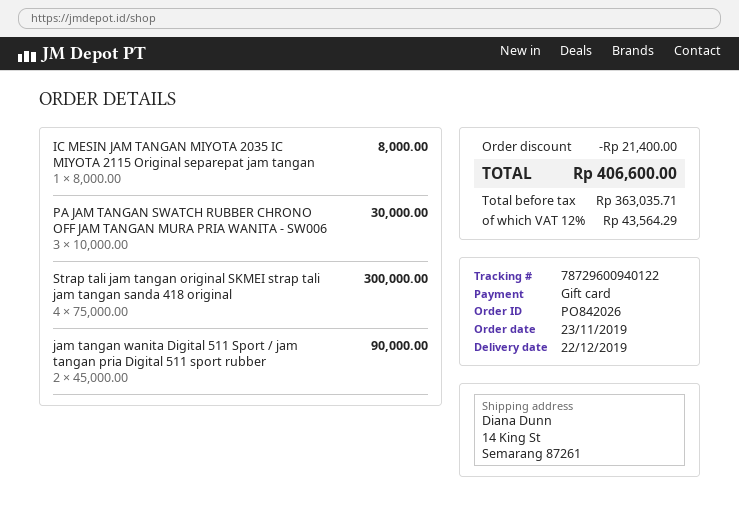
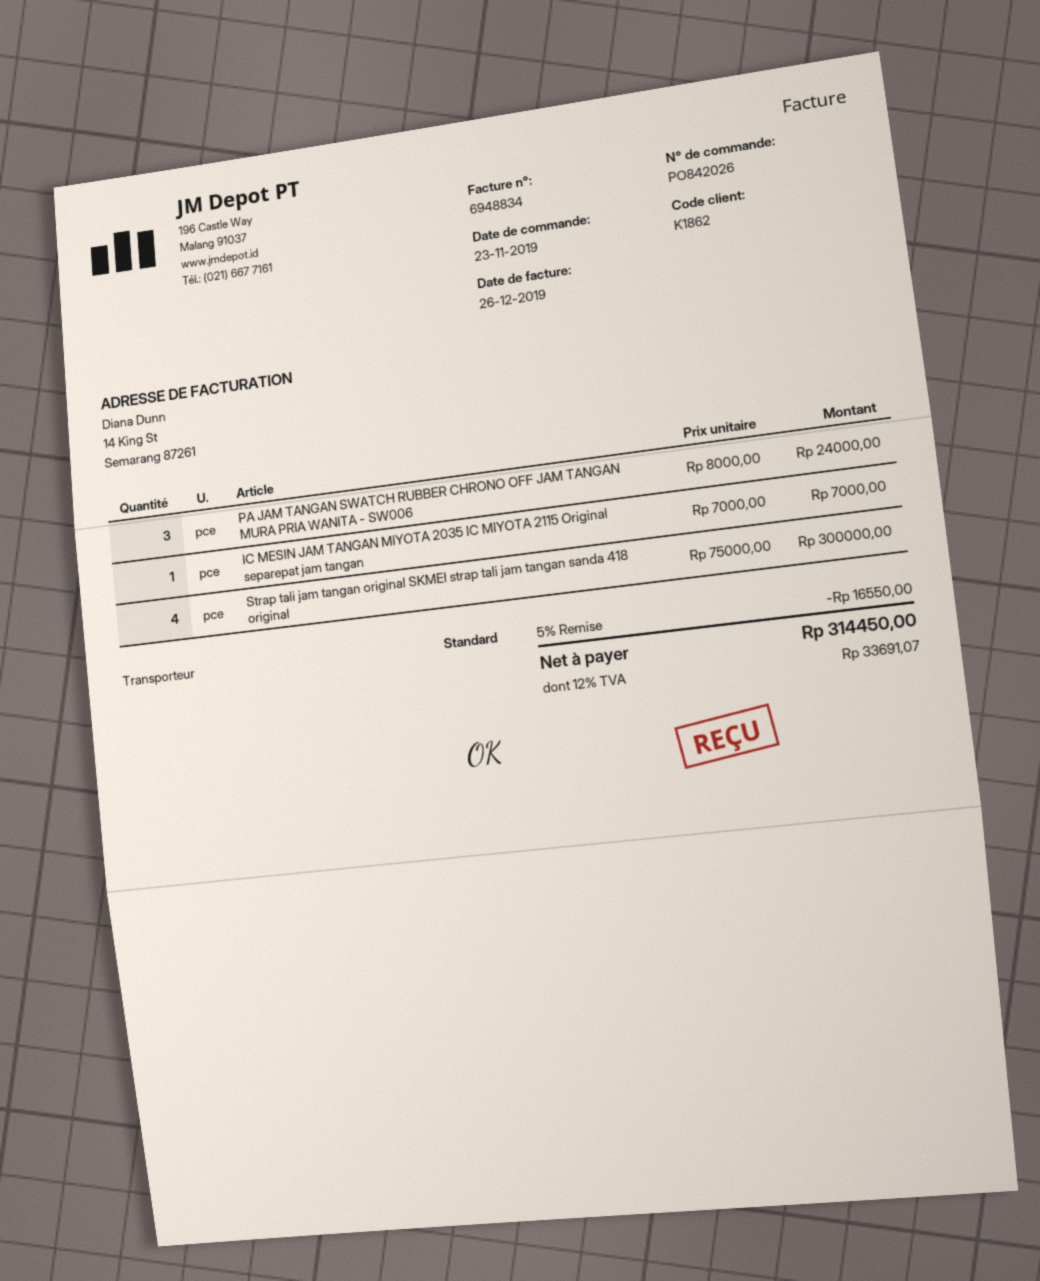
IC MESIN JAM TANGAN MIYOTA 2035 IC MIYOTA 2115 Original separepat jam tangan: 1 x 8000.00 = 8000.00 -> 1 x 7000.00 = 7000.00
PA JAM TANGAN SWATCH RUBBER CHRONO OFF JAM TANGAN MURA PRIA WANITA - SW006: 3 x 10000.00 = 30000.00 -> 3 x 8000.00 = 24000.00
jam tangan wanita Digital 511 Sport / jam tangan pria Digital 511 sport rubber: 2 x 45000.00 = 90000.00 -> none
discount: 21400.00 -> 16550.00
tax: 12% = 43564.29 -> 12% = 33691.07
total: 406600.00 -> 314450.00

